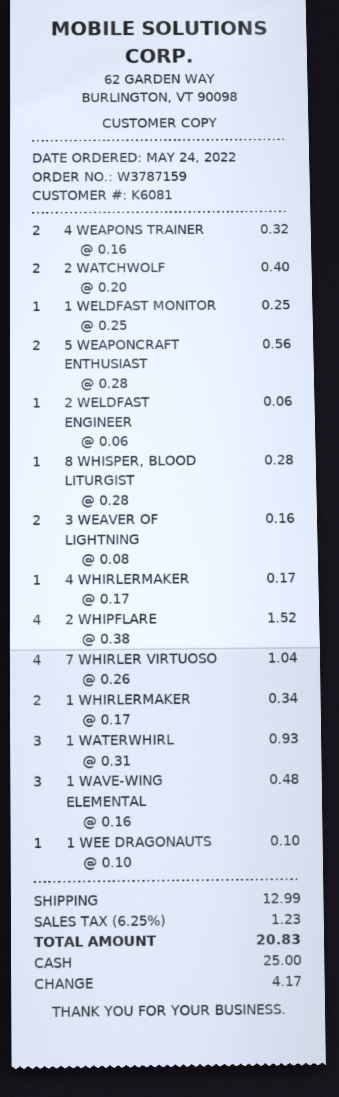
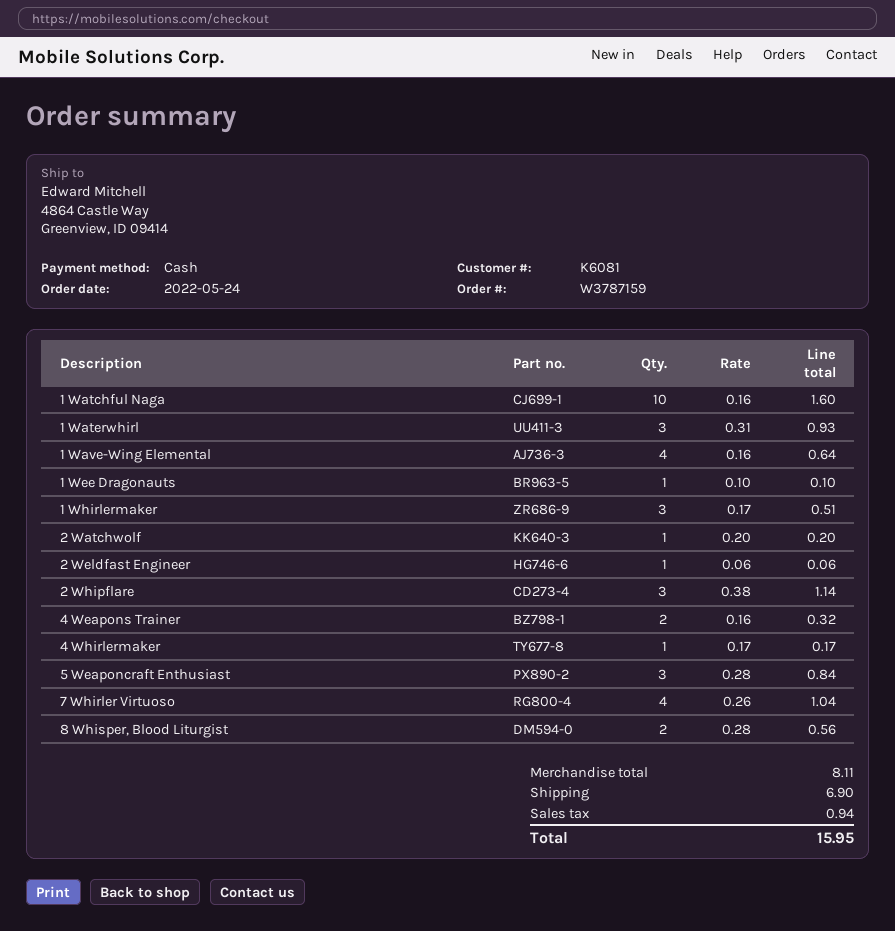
2 WATCHWOLF: 2 x 0.20 = 0.40 -> 1 x 0.20 = 0.20
1 WELDFAST MONITOR: 1 x 0.25 = 0.25 -> none
5 WEAPONCRAFT ENTHUSIAST: 2 x 0.28 = 0.56 -> 3 x 0.28 = 0.84
8 WHISPER, BLOOD LITURGIST: 1 x 0.28 = 0.28 -> 2 x 0.28 = 0.56
3 WEAVER OF LIGHTNING: 2 x 0.08 = 0.16 -> none
2 WHIPFLARE: 4 x 0.38 = 1.52 -> 3 x 0.38 = 1.14
1 WHIRLERMAKER: 2 x 0.17 = 0.34 -> 3 x 0.17 = 0.51
1 WAVE-WING ELEMENTAL: 3 x 0.16 = 0.48 -> 4 x 0.16 = 0.64
1 Watchful Naga: none -> 10 x 0.16 = 1.60
shipping: 12.99 -> 6.90
tax: 1.23 -> 0.94
total: 20.83 -> 15.95

